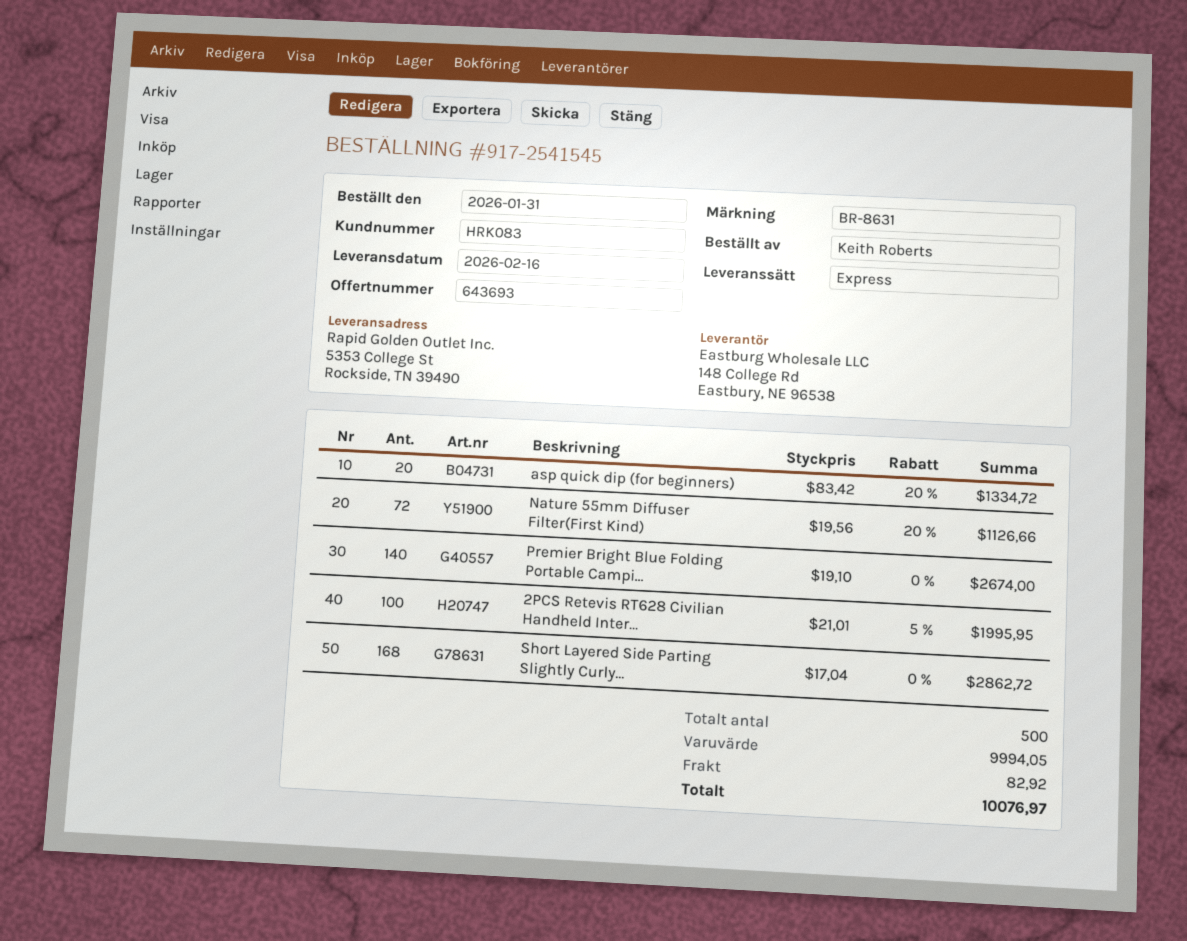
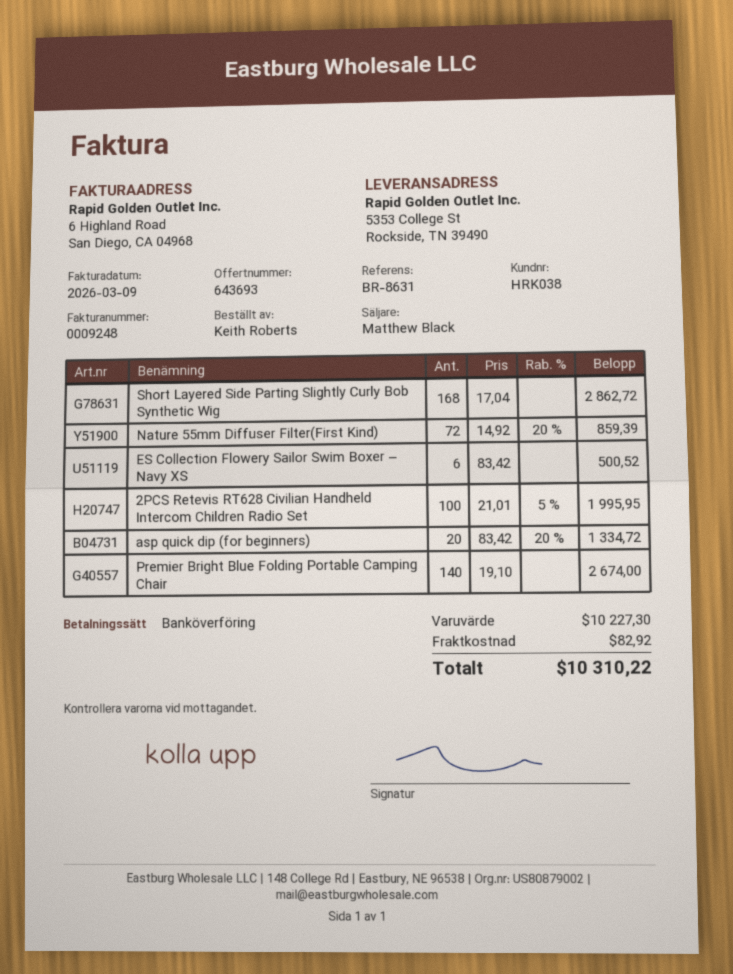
customer number: HRK083 -> HRK038
Nature 55mm Diffuser Filter(First Kind): 72 x 19.56 - 20% = 1126.66 -> 72 x 14.92 - 20% = 859.39
ES Collection Flowery Sailor Swim Boxer – Navy XS: none -> 6 x 83.42 = 500.52
subtotal: 9994.05 -> 10227.30
total: 10076.97 -> 10310.22

